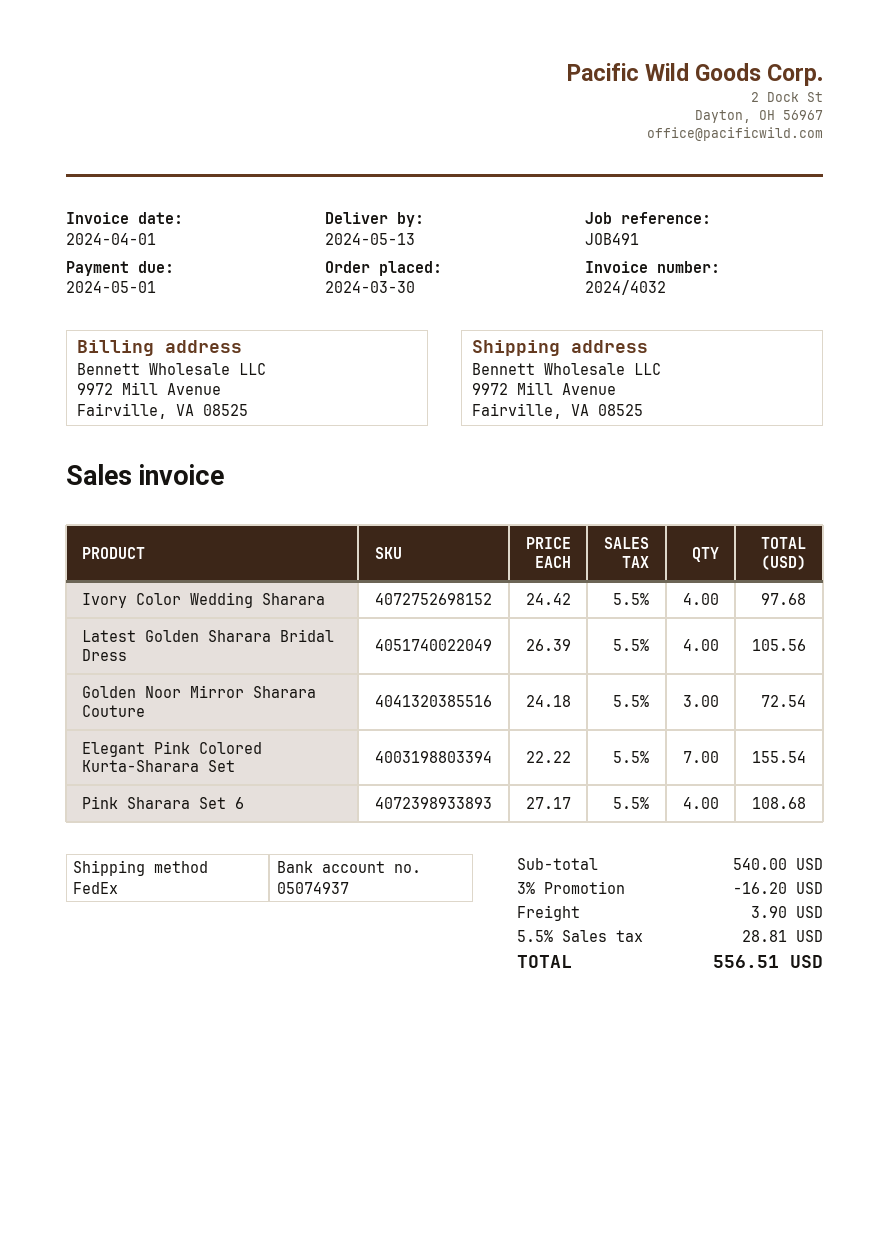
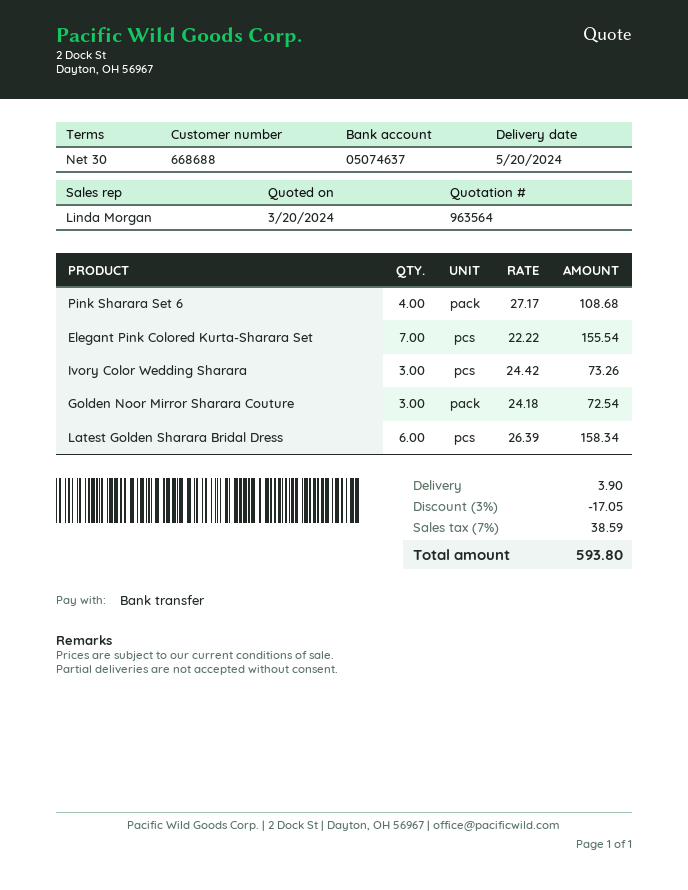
delivery date: 2024-05-13 -> 2024-05-20
bank account: 05074937 -> 05074637
Ivory Color Wedding Sharara: 4 x 24.42 = 97.68 -> 3 x 24.42 = 73.26
Latest Golden Sharara Bridal Dress: 4 x 26.39 = 105.56 -> 6 x 26.39 = 158.34
discount: 3% = 16.20 -> 3% = 17.05
tax: 5.5% = 28.81 -> 7% = 38.59
total: 556.51 -> 593.80

